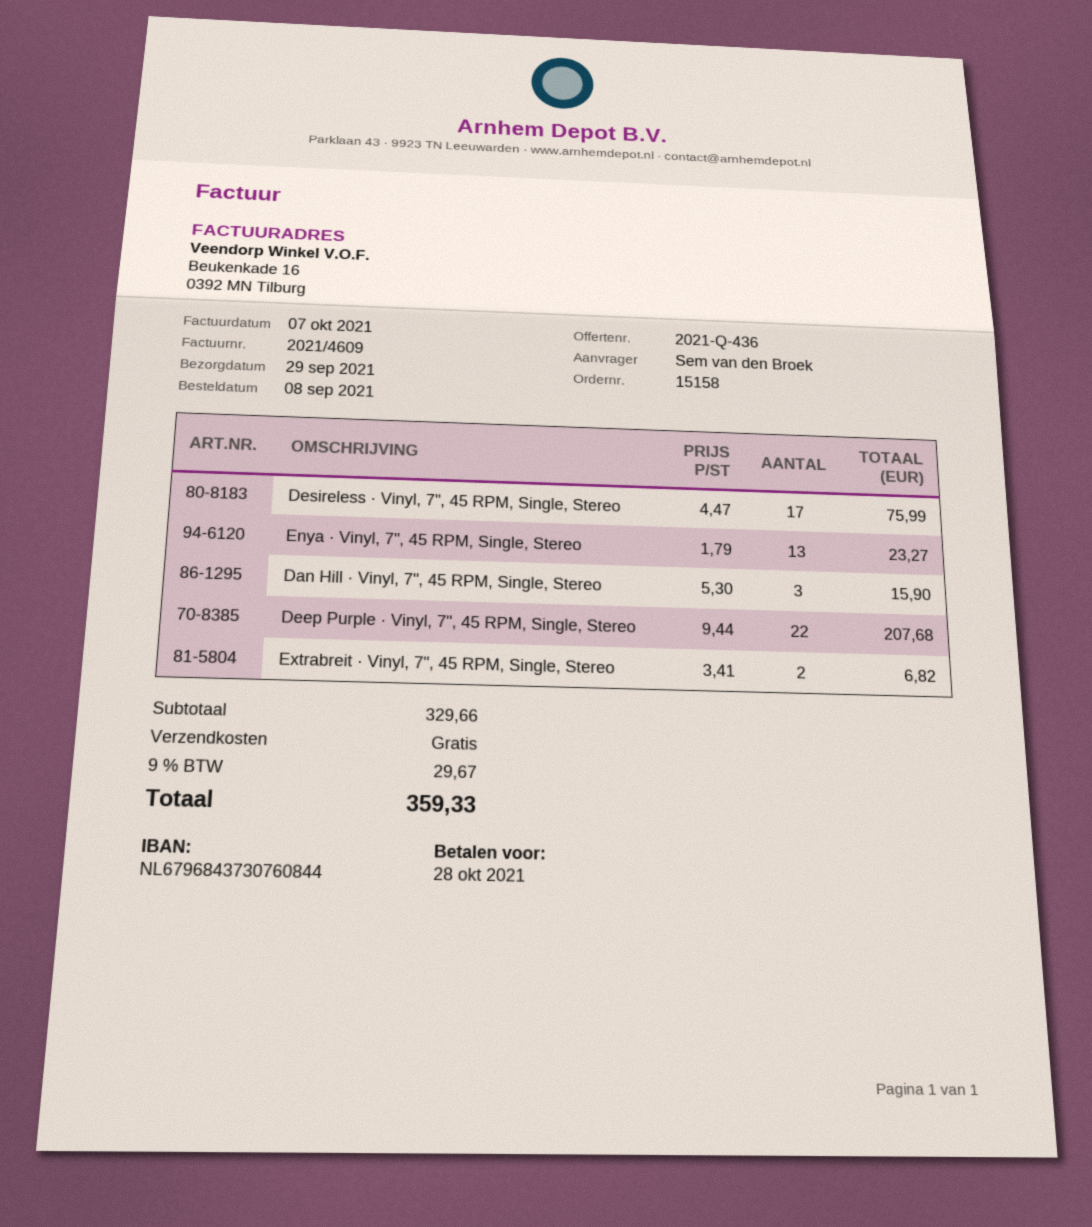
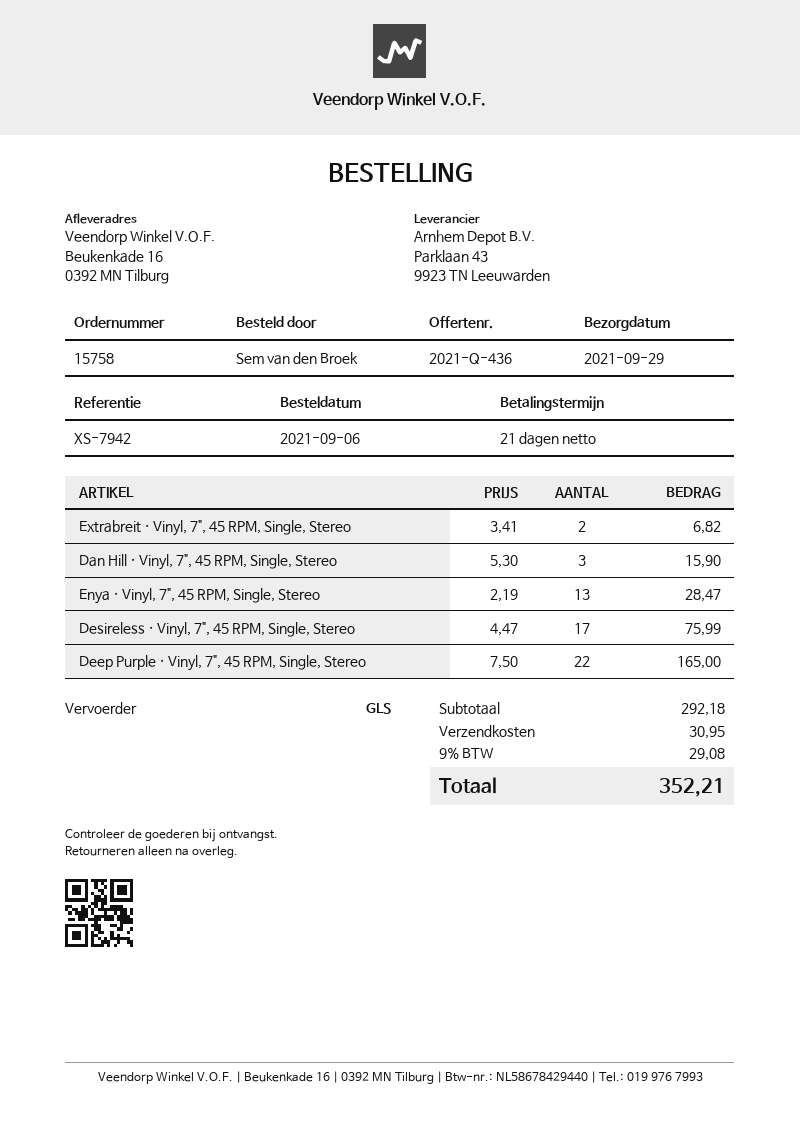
order number: 15158 -> 15758
order date: 2021-09-08 -> 2021-09-06
Enya · Vinyl, 7", 45 RPM, Single, Stereo: 13 x 1.79 = 23.27 -> 13 x 2.19 = 28.47
Deep Purple · Vinyl, 7", 45 RPM, Single, Stereo: 22 x 9.44 = 207.68 -> 22 x 7.50 = 165.00
subtotal: 329.66 -> 292.18
shipping: 0.00 -> 30.95
tax: 9% = 29.67 -> 9% = 29.08
total: 359.33 -> 352.21

